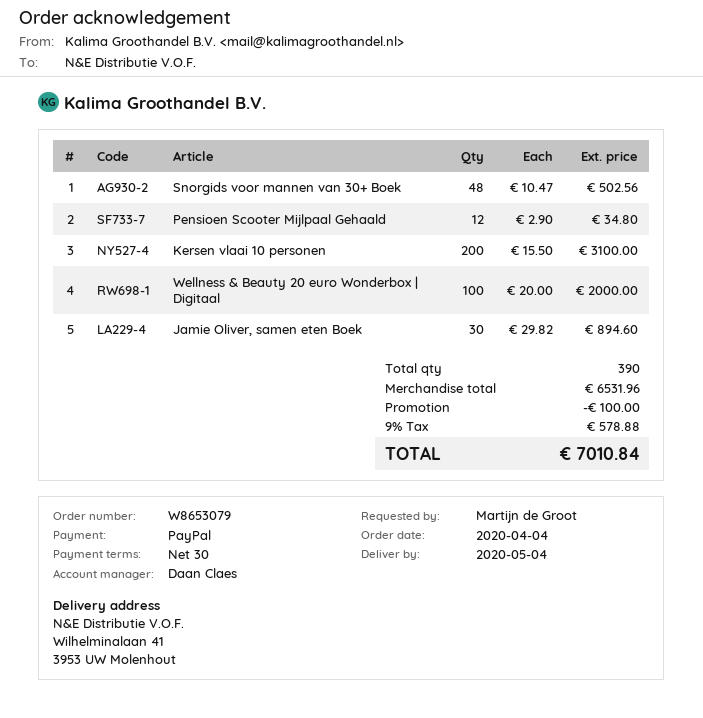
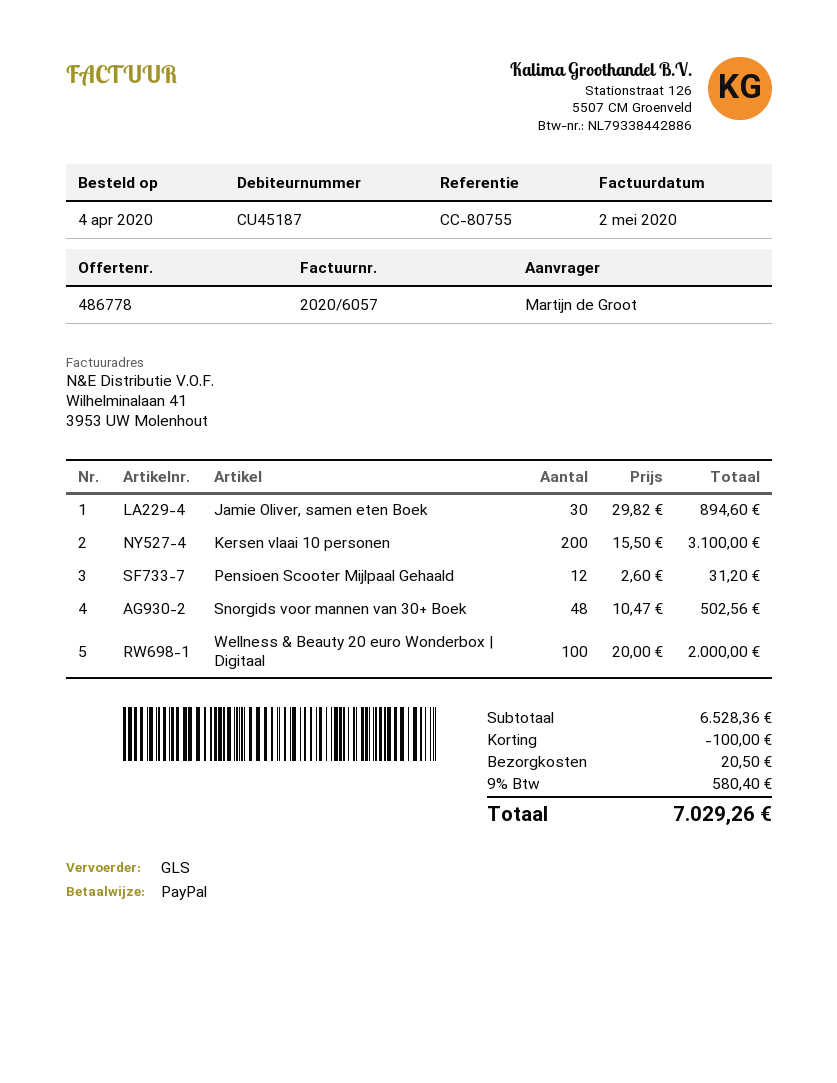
Pensioen Scooter Mijlpaal Gehaald: 12 x 2.90 = 34.80 -> 12 x 2.60 = 31.20
subtotal: 6531.96 -> 6528.36
shipping: none -> 20.50
tax: 9% = 578.88 -> 9% = 580.40
total: 7010.84 -> 7029.26

